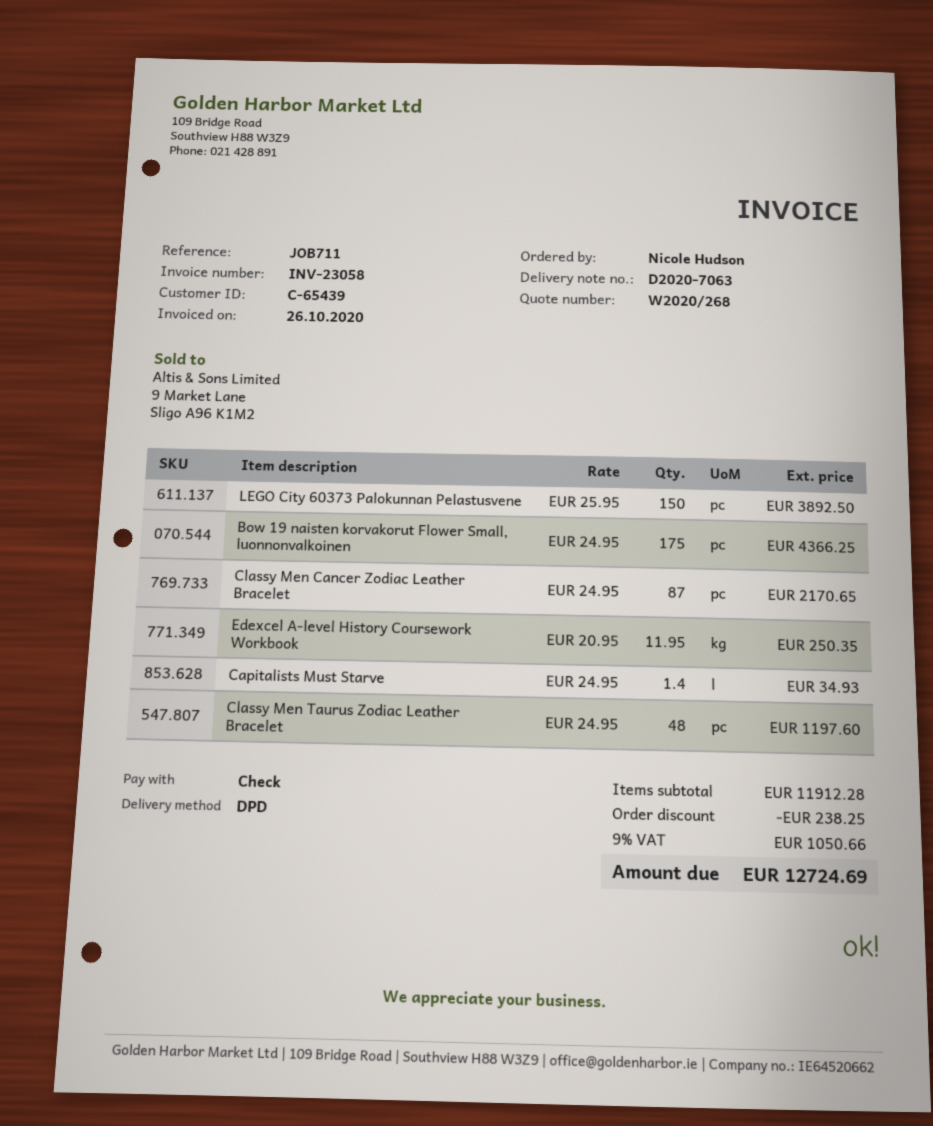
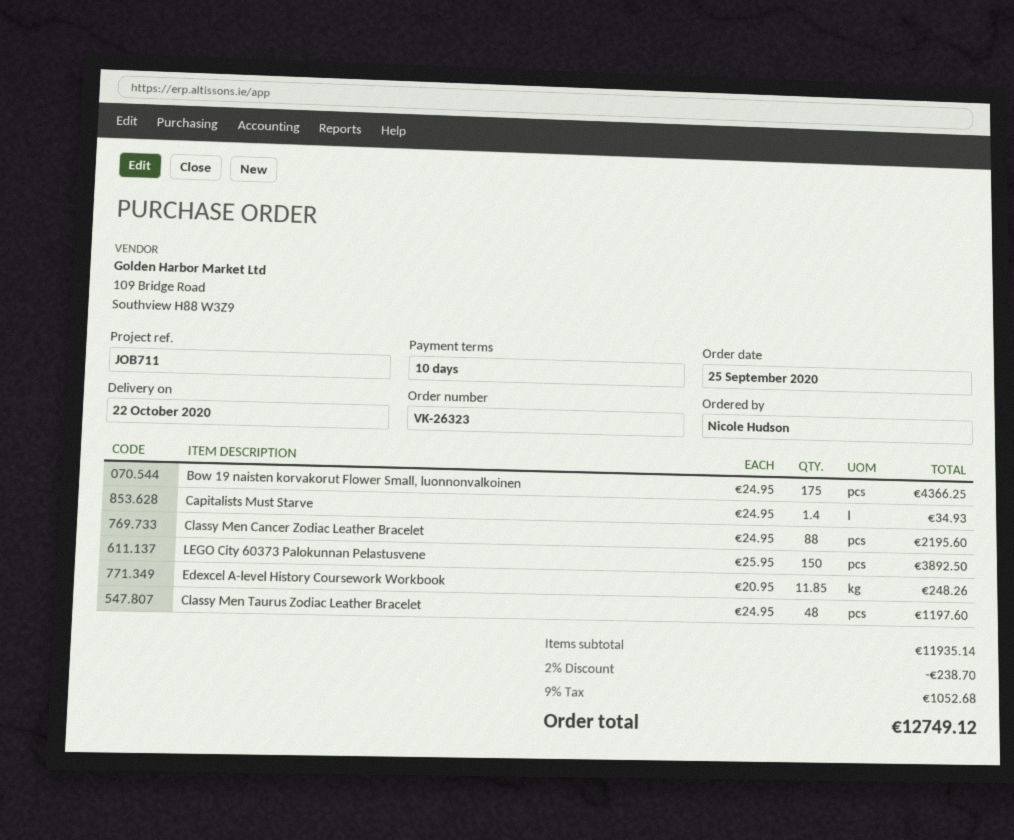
Classy Men Cancer Zodiac Leather Bracelet: 87 x 24.95 = 2170.65 -> 88 x 24.95 = 2195.60
Edexcel A-level History Coursework Workbook: 11.95 x 20.95 = 250.35 -> 11.85 x 20.95 = 248.26
subtotal: 11912.28 -> 11935.14
discount: 238.25 -> 238.70
tax: 9% = 1050.66 -> 9% = 1052.68
total: 12724.69 -> 12749.12

